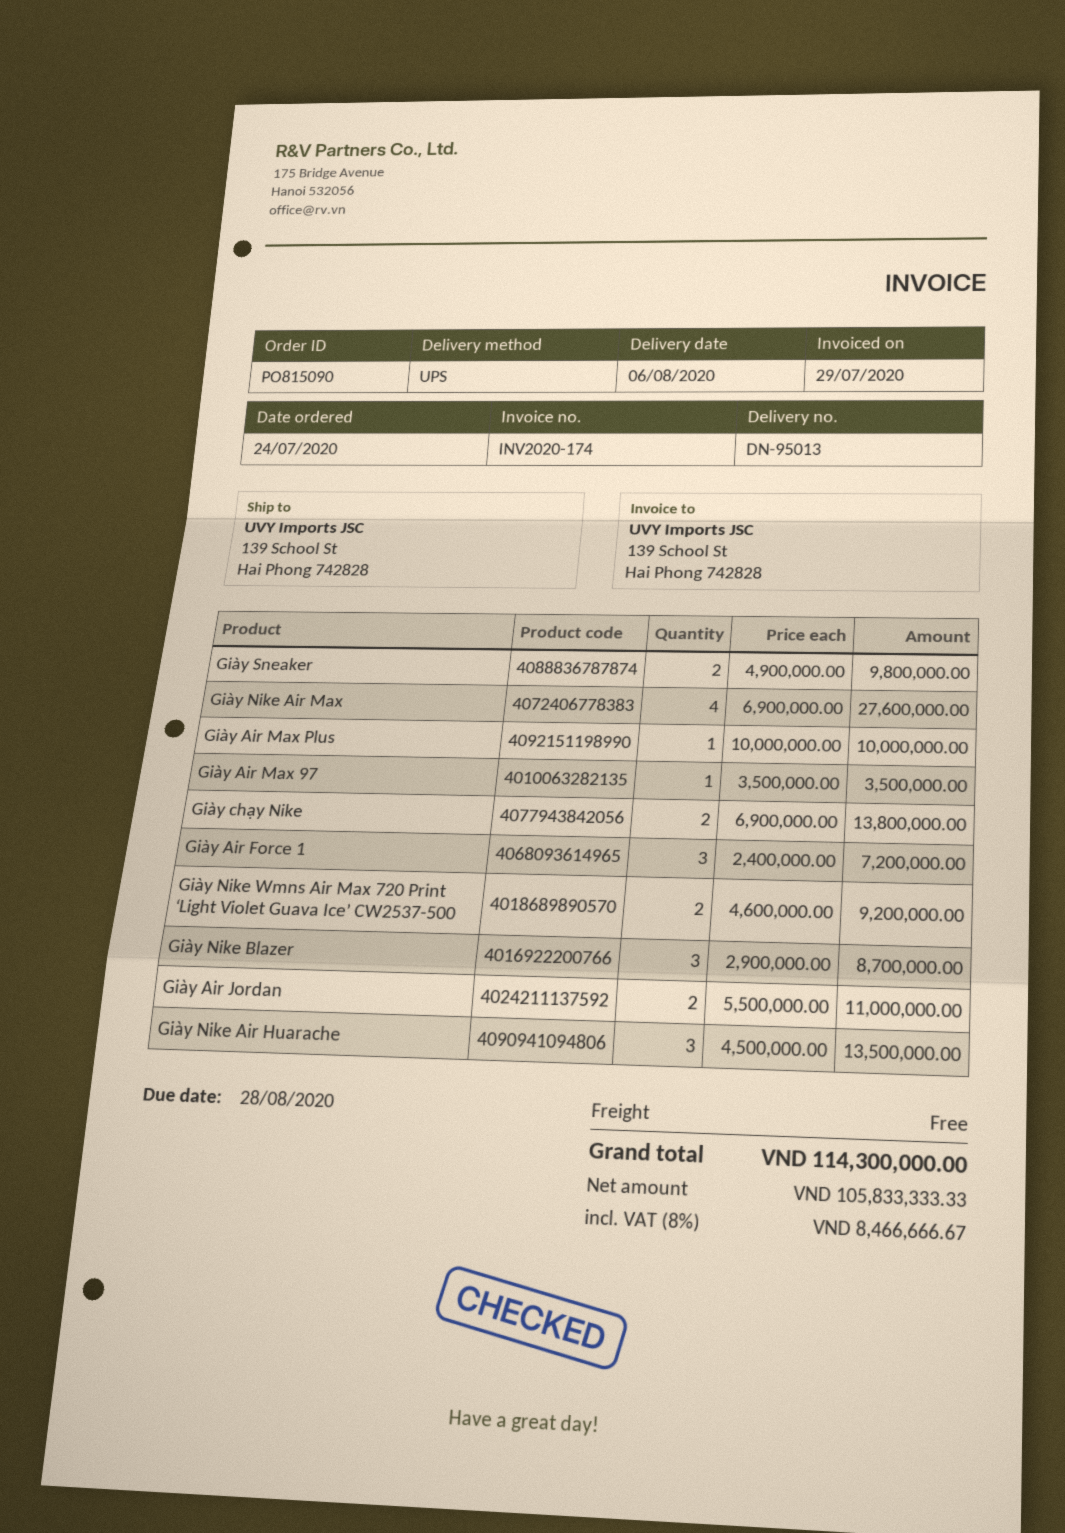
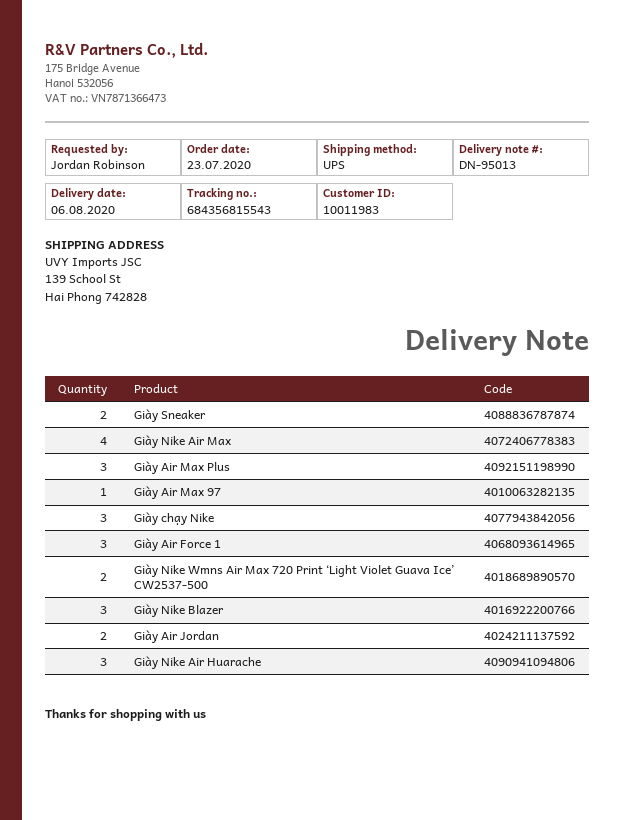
order date: 2020-07-24 -> 2020-07-23
Giày Air Max Plus: 1 -> 3
Giày chạy Nike: 2 -> 3

